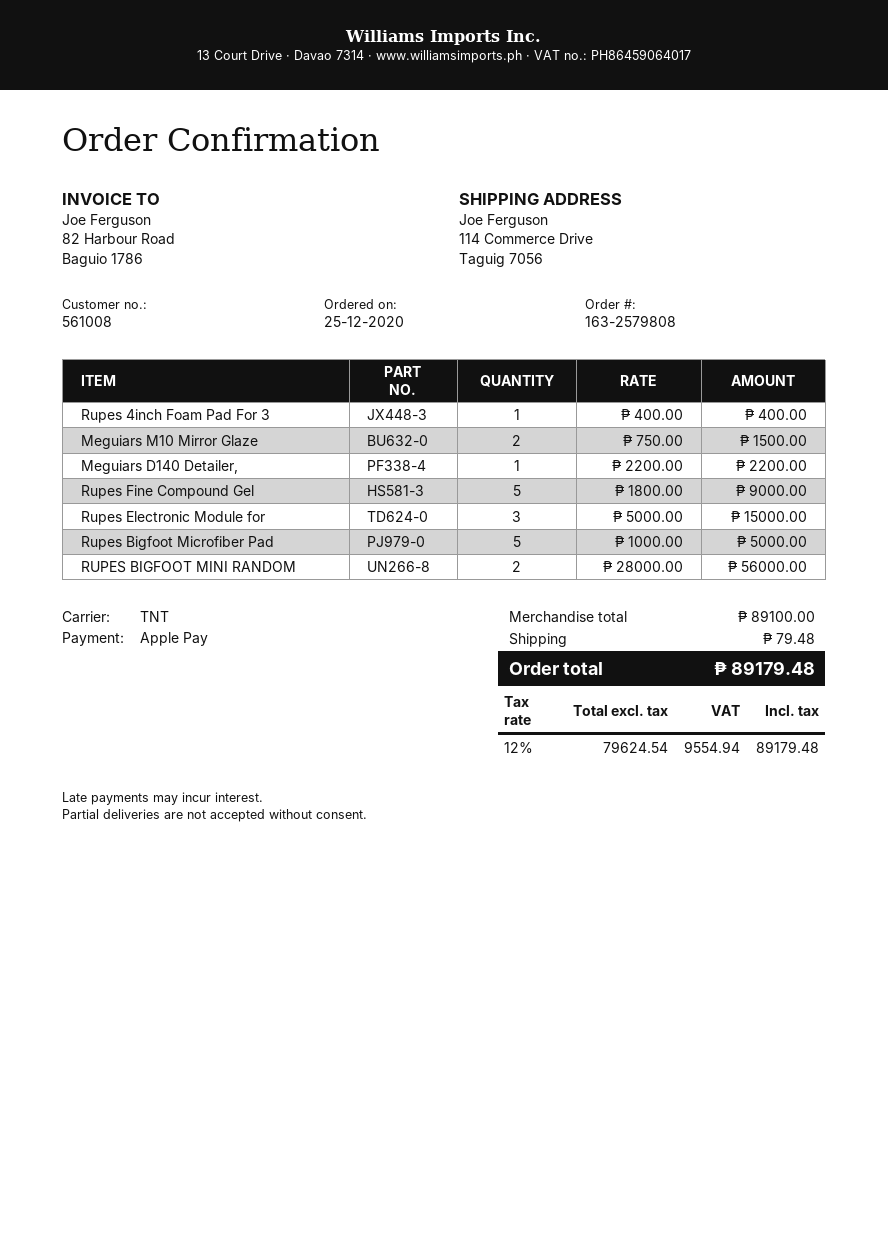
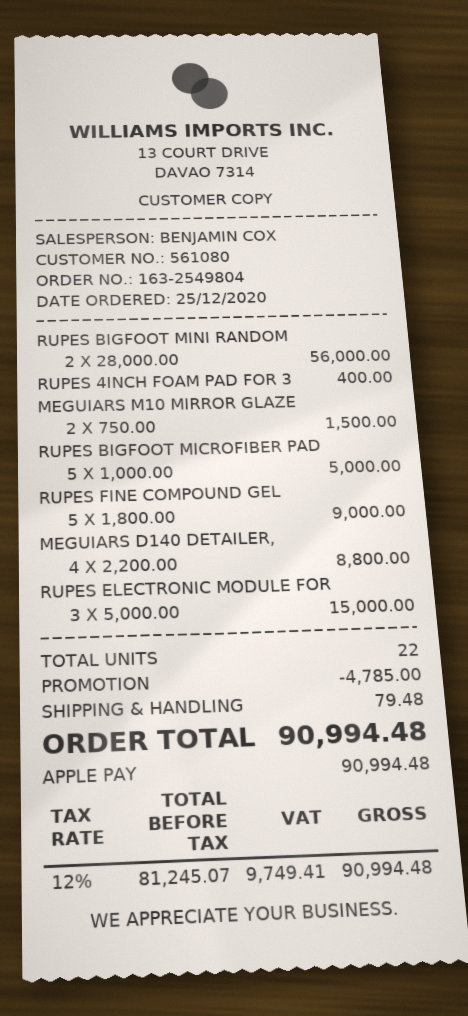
order number: 163-2579808 -> 163-2549804
customer number: 561008 -> 561080
Meguiars D140 Detailer,: 1 x 2200.00 = 2200.00 -> 4 x 2200.00 = 8800.00
discount: none -> 4785.00
net: 79624.54 -> 81245.07
tax: 12% = 9554.94 -> 12% = 9749.41
total: 89179.48 -> 90994.48

